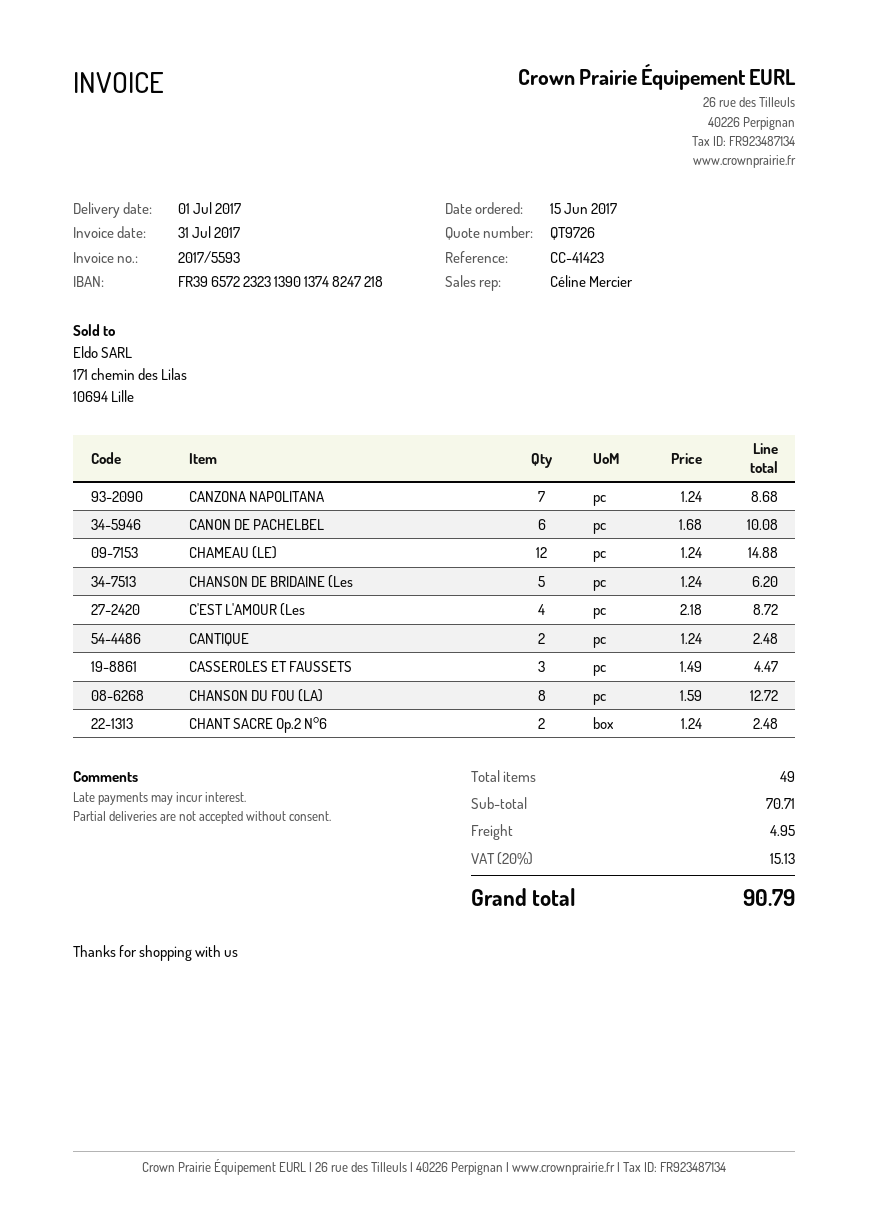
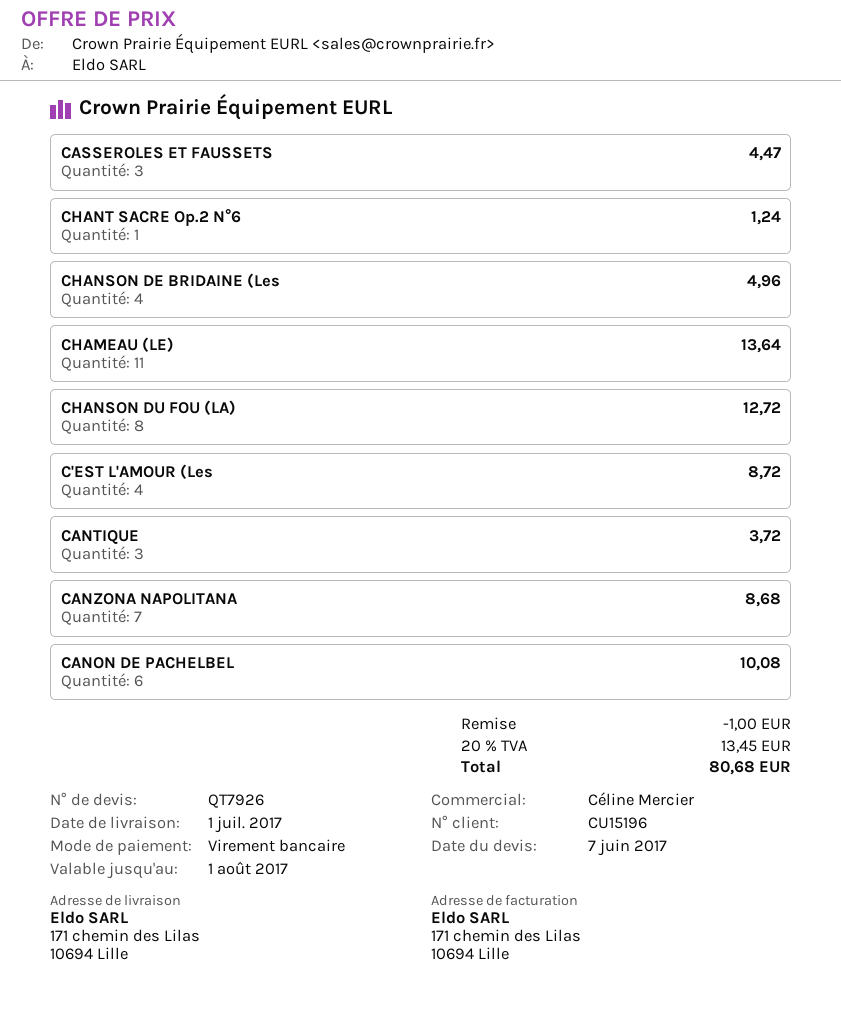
quote number: QT9726 -> QT7926
CHAMEAU (LE): 12 for 14.88 -> 11 for 13.64
CHANSON DE BRIDAINE (Les: 5 for 6.20 -> 4 for 4.96
CANTIQUE: 2 for 2.48 -> 3 for 3.72
CHANT SACRE Op.2 N°6: 2 for 2.48 -> 1 for 1.24
discount: none -> 1.00
shipping: 4.95 -> none
tax: 20% = 15.13 -> 20% = 13.45
total: 90.79 -> 80.68

